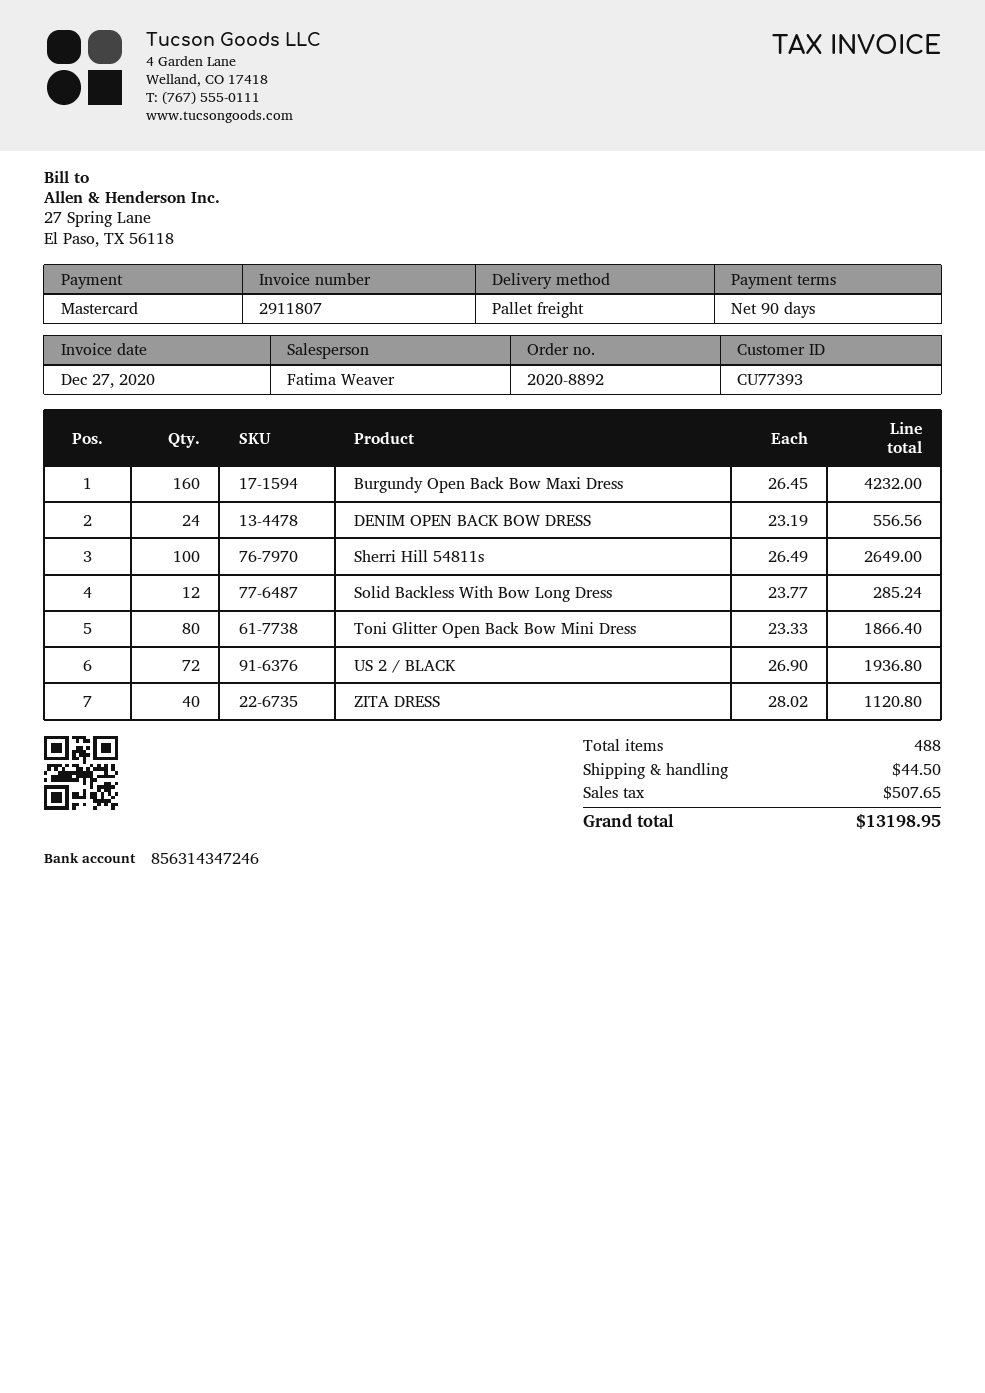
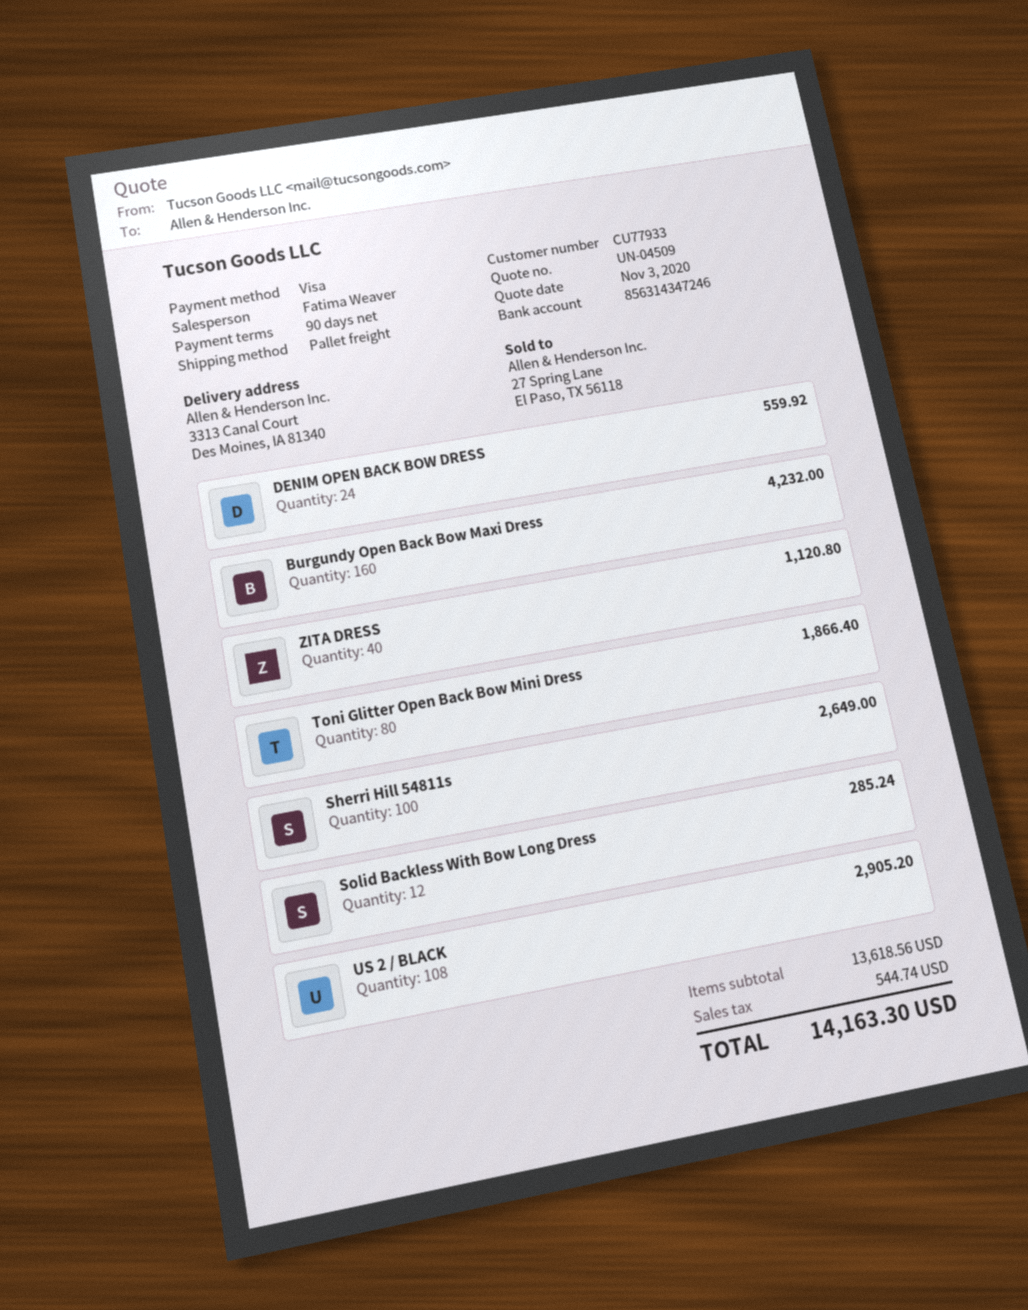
customer number: CU77393 -> CU77933
payment method: Mastercard -> Visa
DENIM OPEN BACK BOW DRESS: 24 for 556.56 -> 24 for 559.92
US 2 / BLACK: 72 for 1936.80 -> 108 for 2905.20
shipping: 44.50 -> none
tax: 507.65 -> 544.74
total: 13198.95 -> 14163.30

